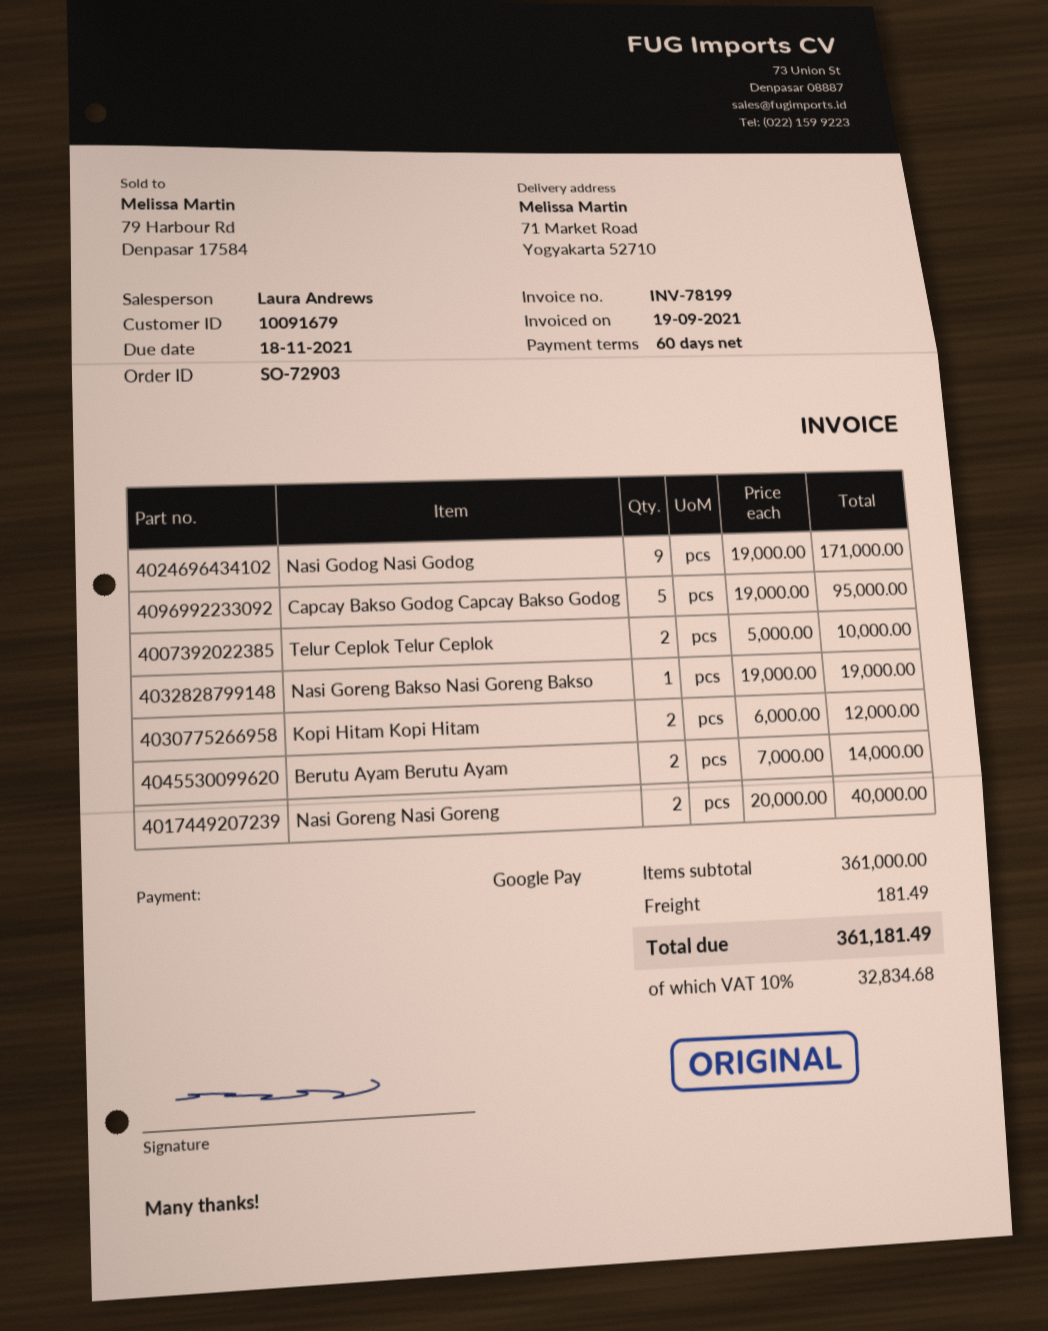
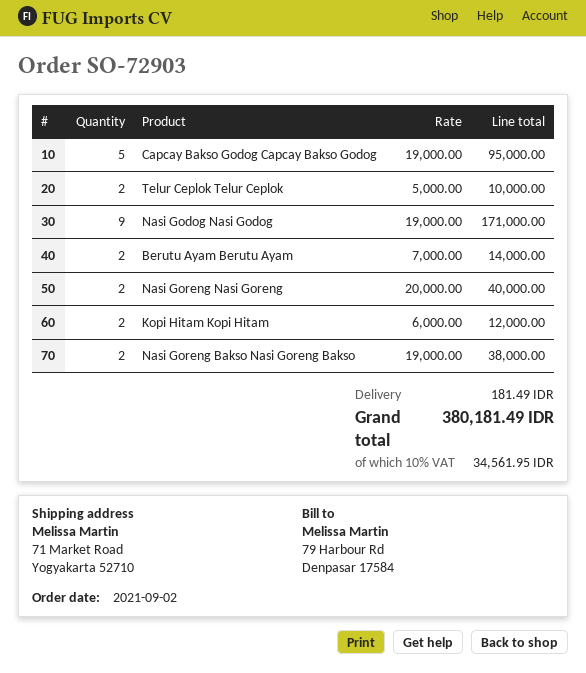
Nasi Goreng Bakso Nasi Goreng Bakso: 1 x 19000.00 = 19000.00 -> 2 x 19000.00 = 38000.00
tax: 10% = 32834.68 -> 10% = 34561.95
total: 361181.49 -> 380181.49

